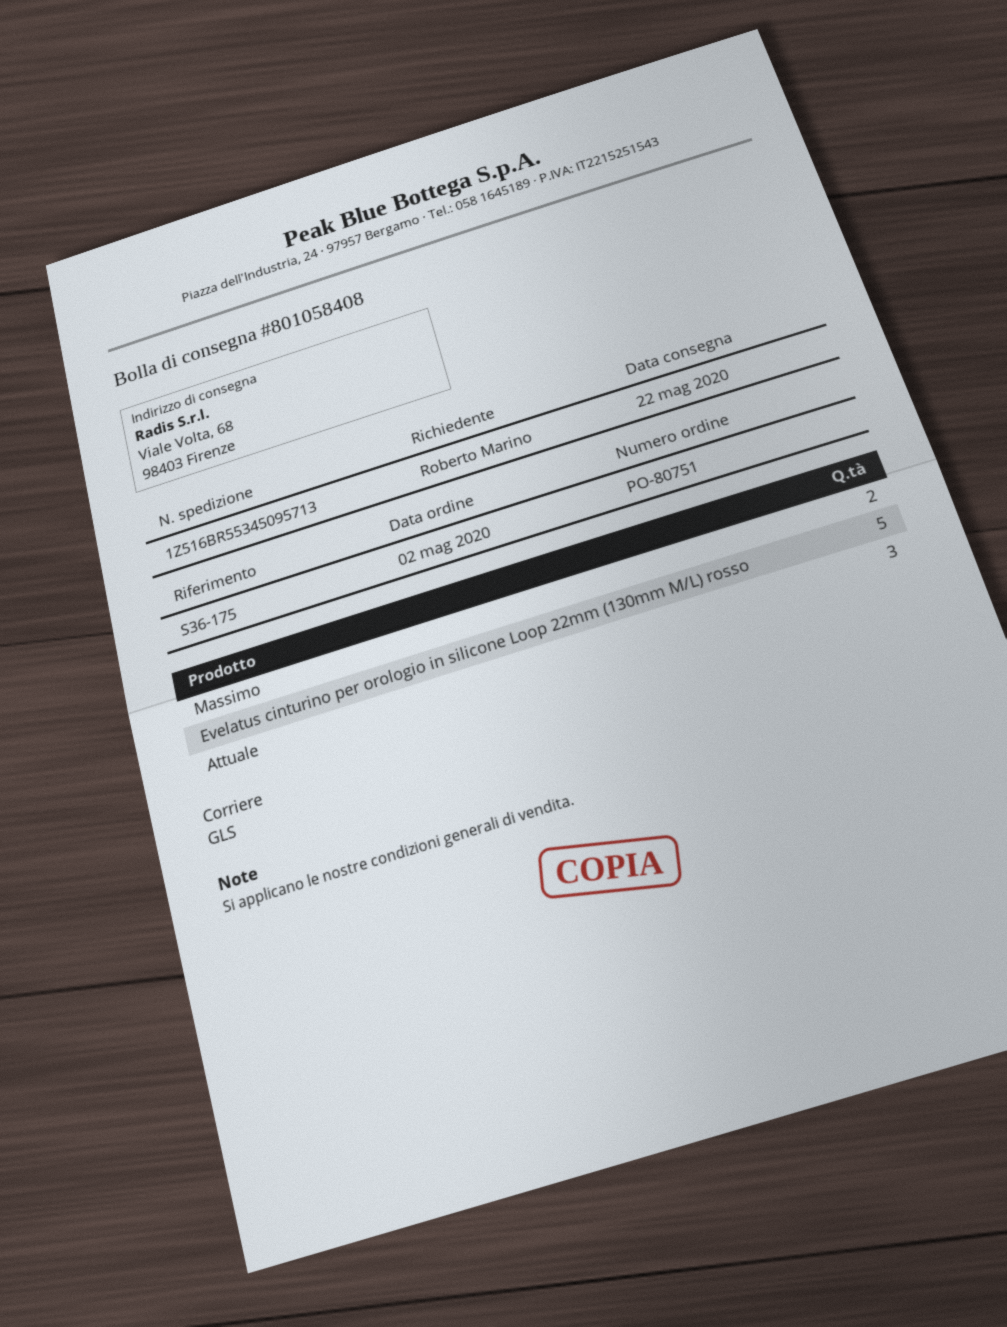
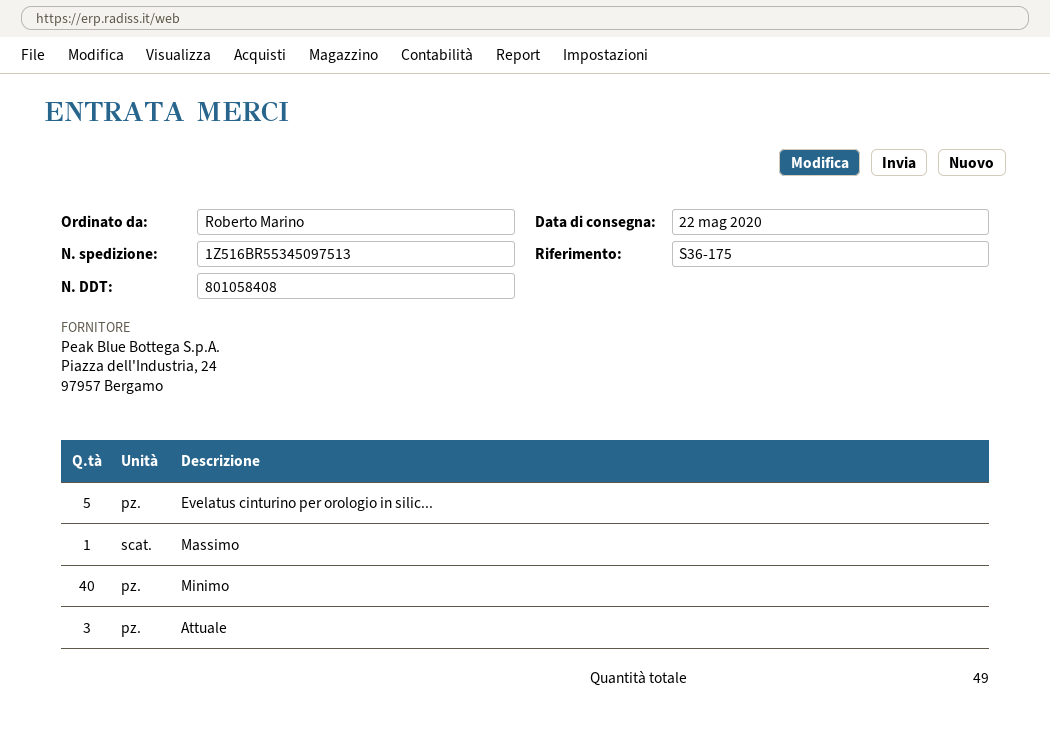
tracking number: 1Z516BR55345095713 -> 1Z516BR55345097513
Massimo: 2 -> 1
Minimo: none -> 40

